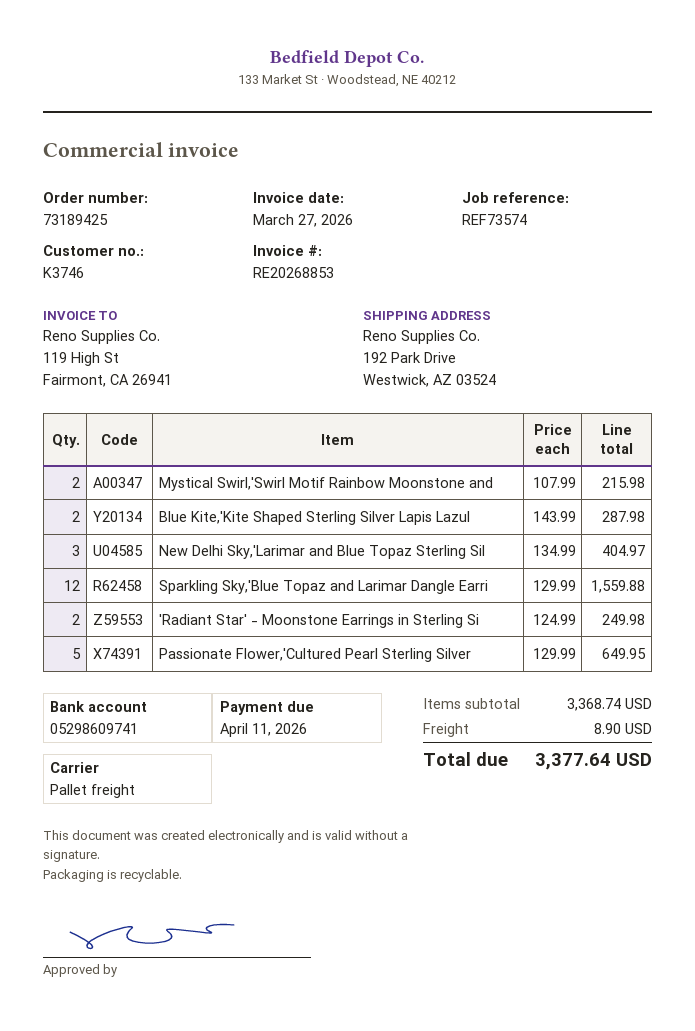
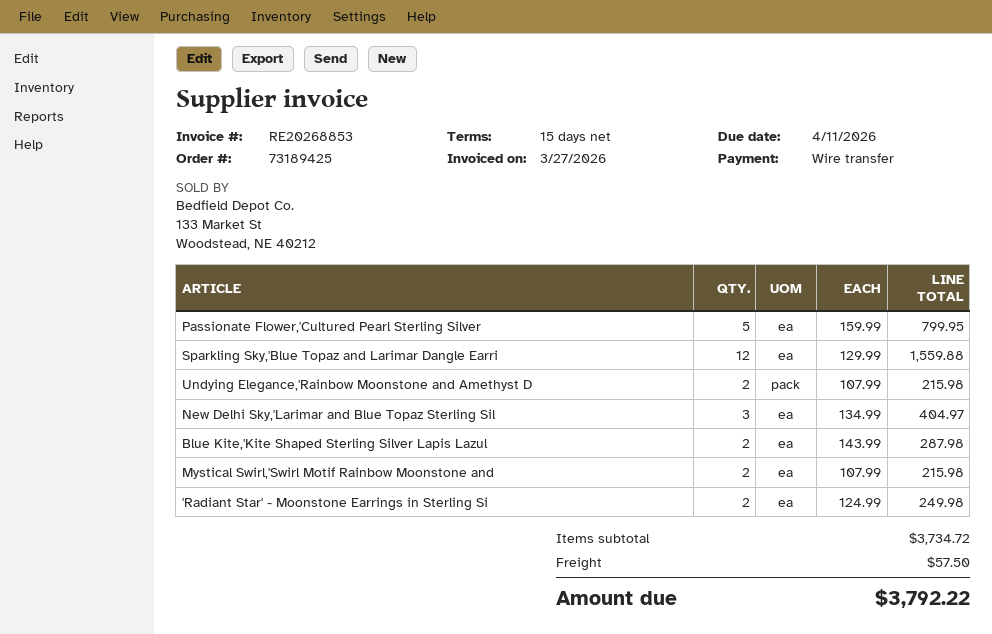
Passionate Flower,'Cultured Pearl Sterling Silver: 5 x 129.99 = 649.95 -> 5 x 159.99 = 799.95
Undying Elegance,'Rainbow Moonstone and Amethyst D: none -> 2 x 107.99 = 215.98
subtotal: 3368.74 -> 3734.72
shipping: 8.90 -> 57.50
total: 3377.64 -> 3792.22

